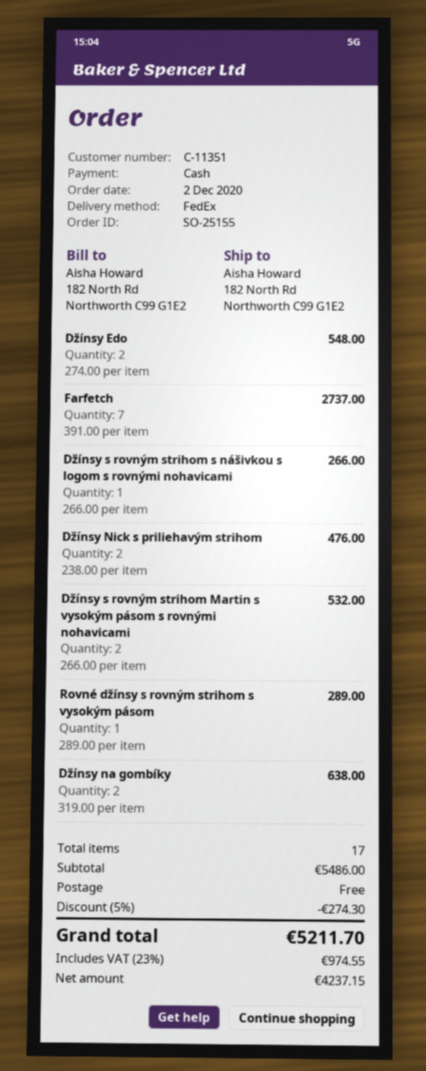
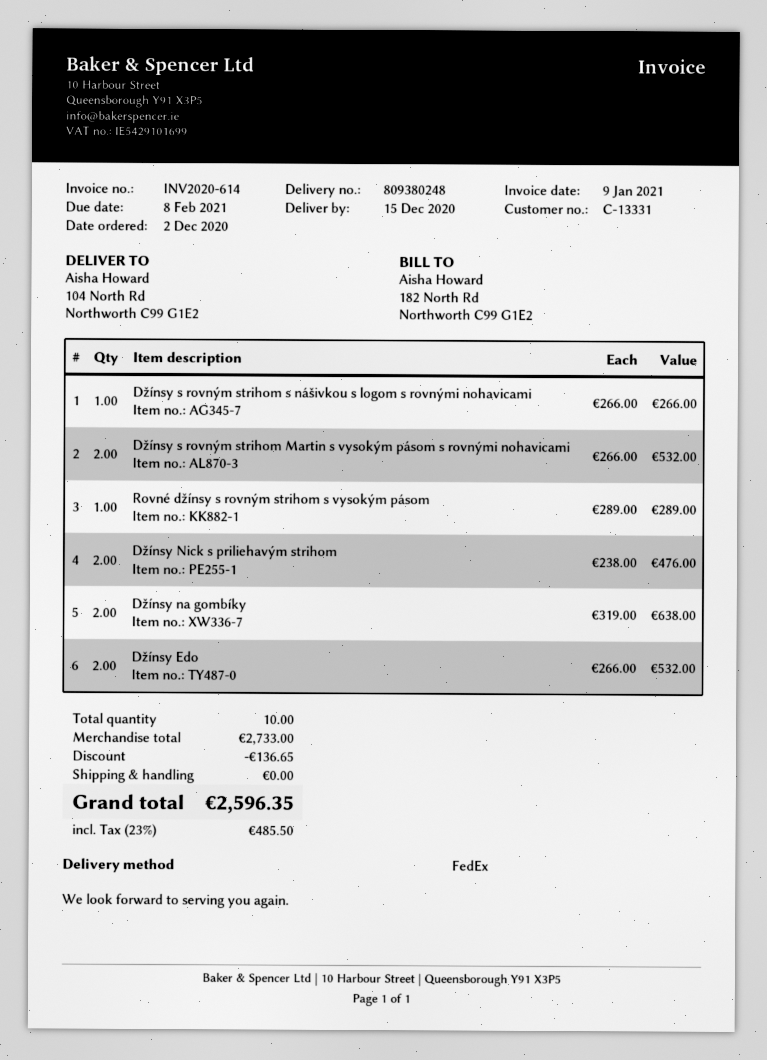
customer number: C-11351 -> C-13331
ship to: 182 North Rd, Northworth C99 G1E2 -> 104 North Rd, Northworth C99 G1E2
Džínsy Edo: 2 x 274.00 = 548.00 -> 2 x 266.00 = 532.00
Farfetch: 7 x 391.00 = 2737.00 -> none
total quantity: 17 -> 10
subtotal: 5486.00 -> 2733.00
discount: 274.30 -> 136.65
tax: 23% = 974.55 -> 23% = 485.50
total: 5211.70 -> 2596.35

